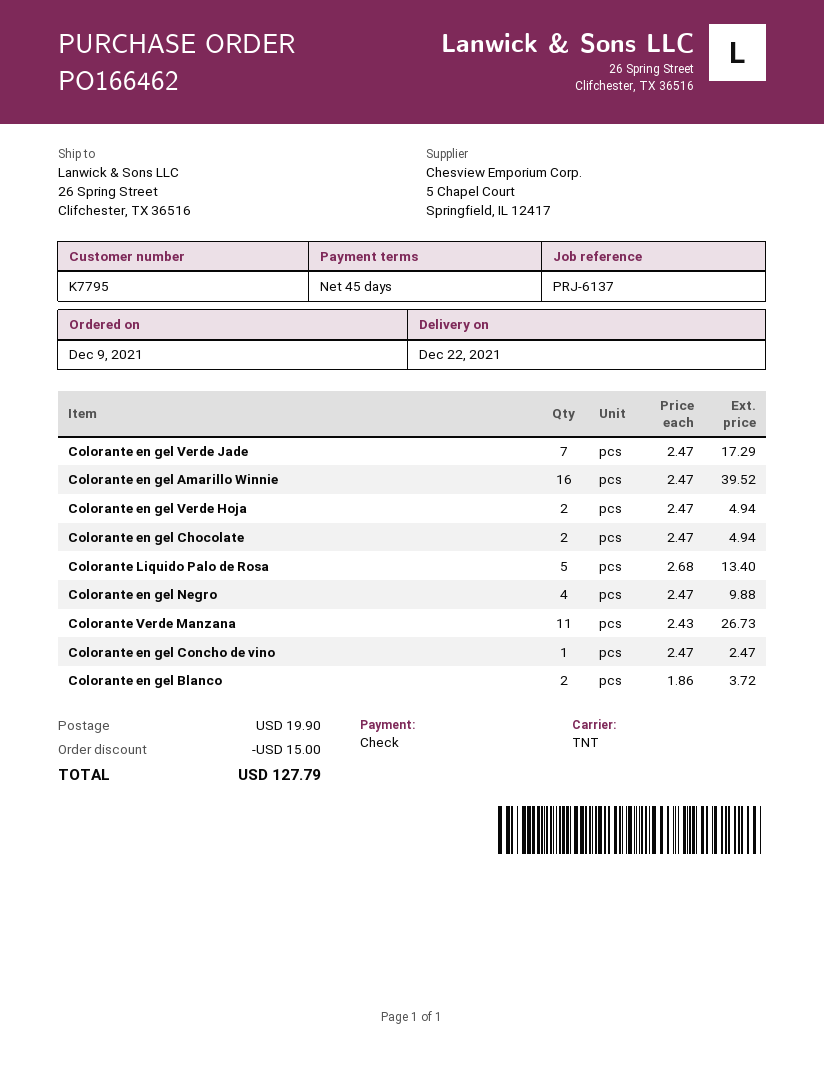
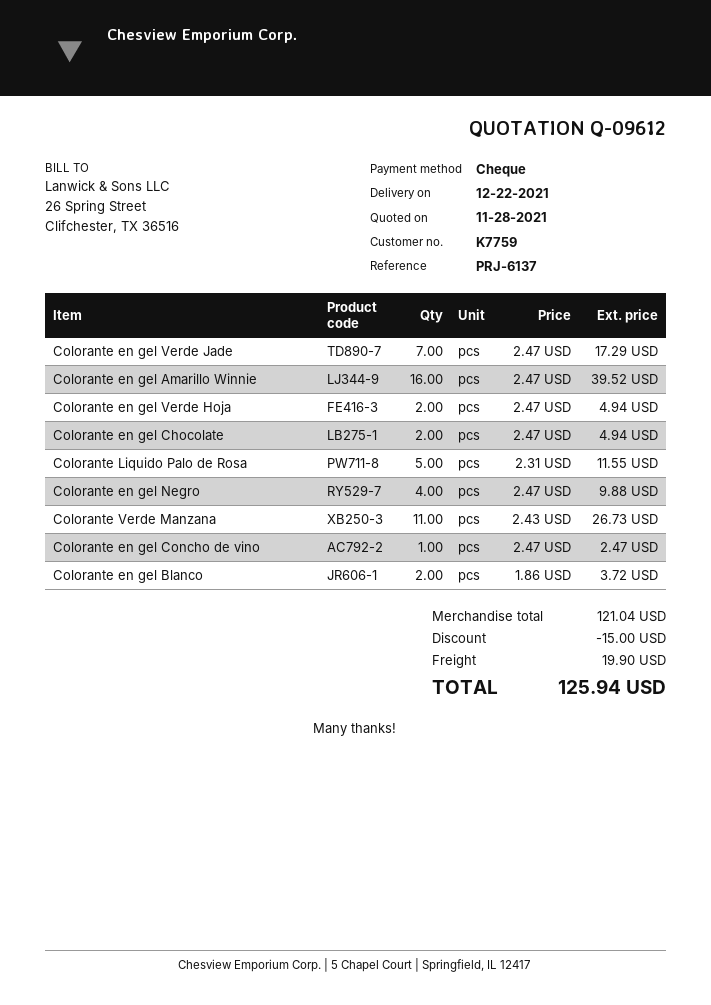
customer number: K7795 -> K7759
Colorante Liquido Palo de Rosa: 5 x 2.68 = 13.40 -> 5 x 2.31 = 11.55
total: 127.79 -> 125.94

